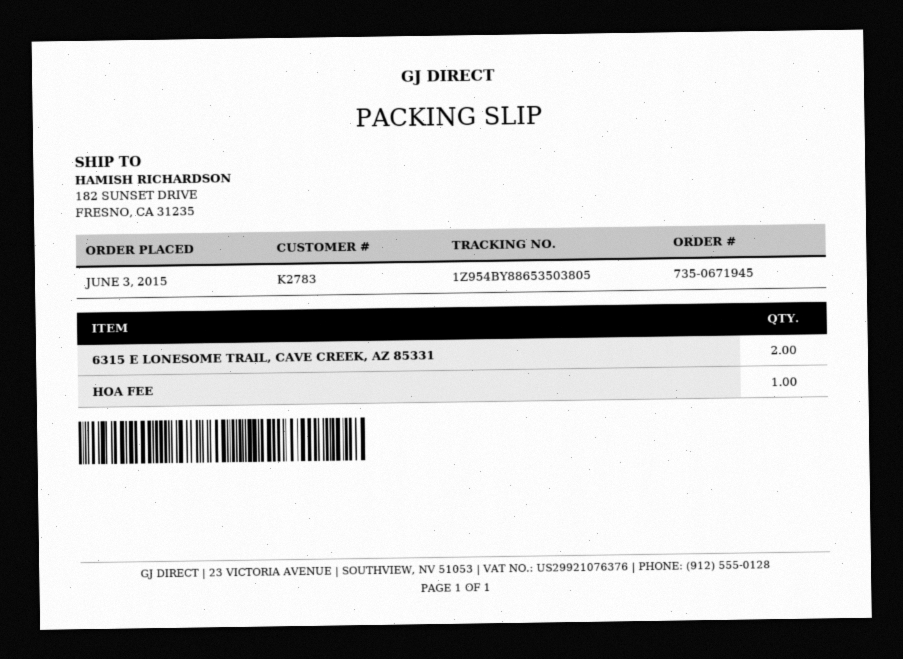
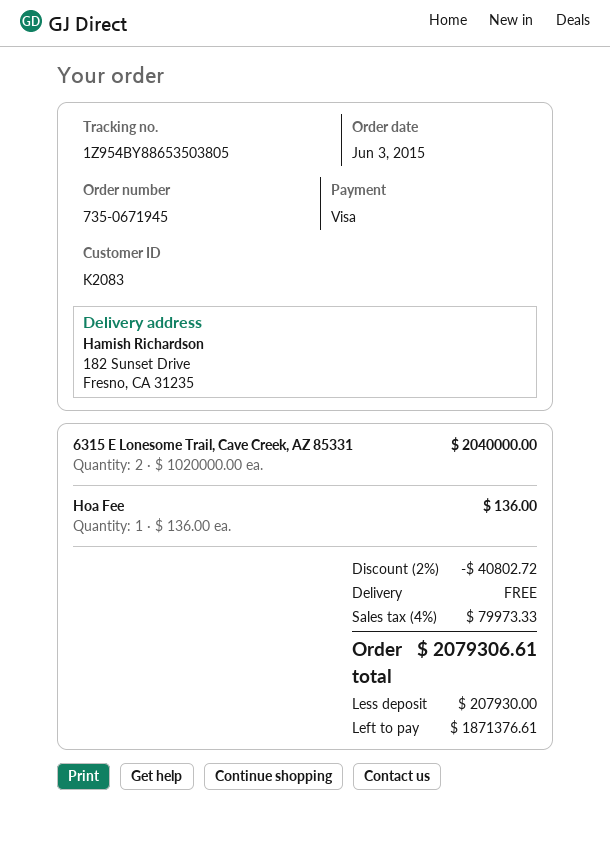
customer number: K2783 -> K2083

